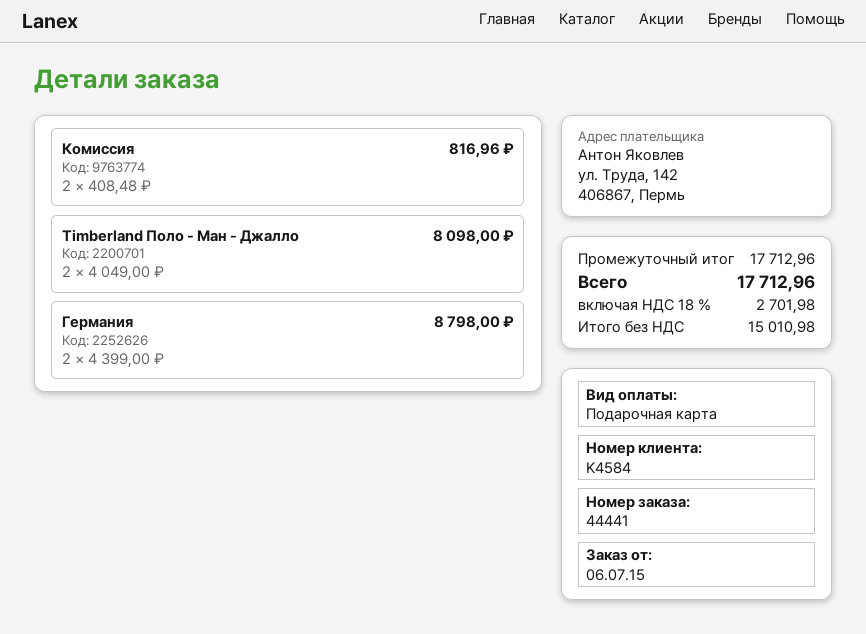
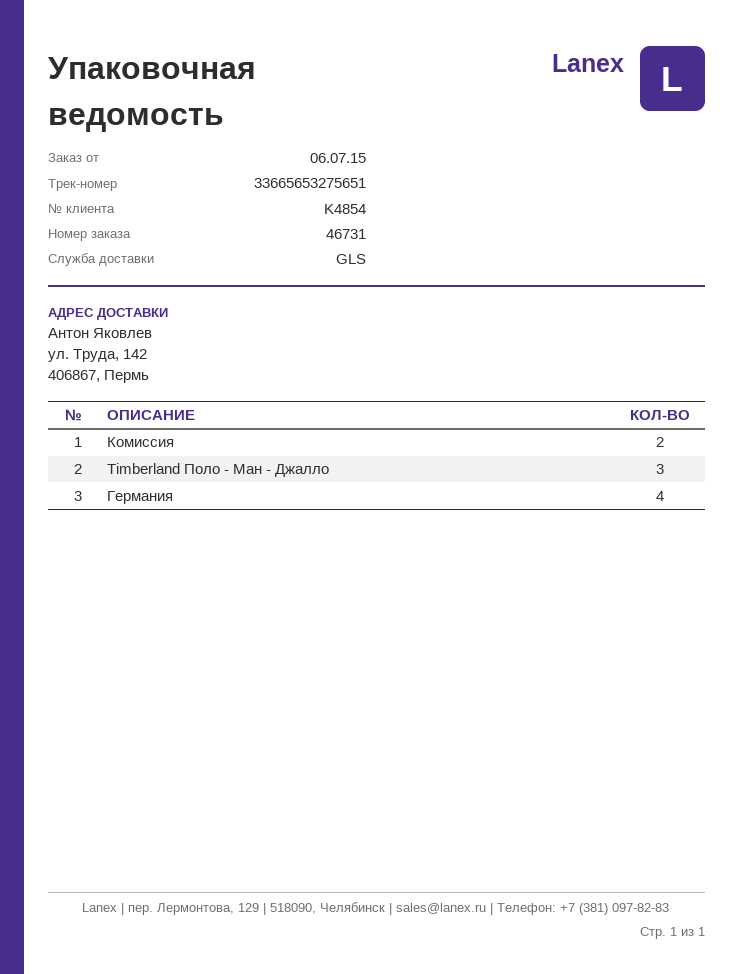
order number: 44441 -> 46731
customer number: K4584 -> K4854
Timberland Поло - Ман - Джалло: 2 -> 3
Германия: 2 -> 4

